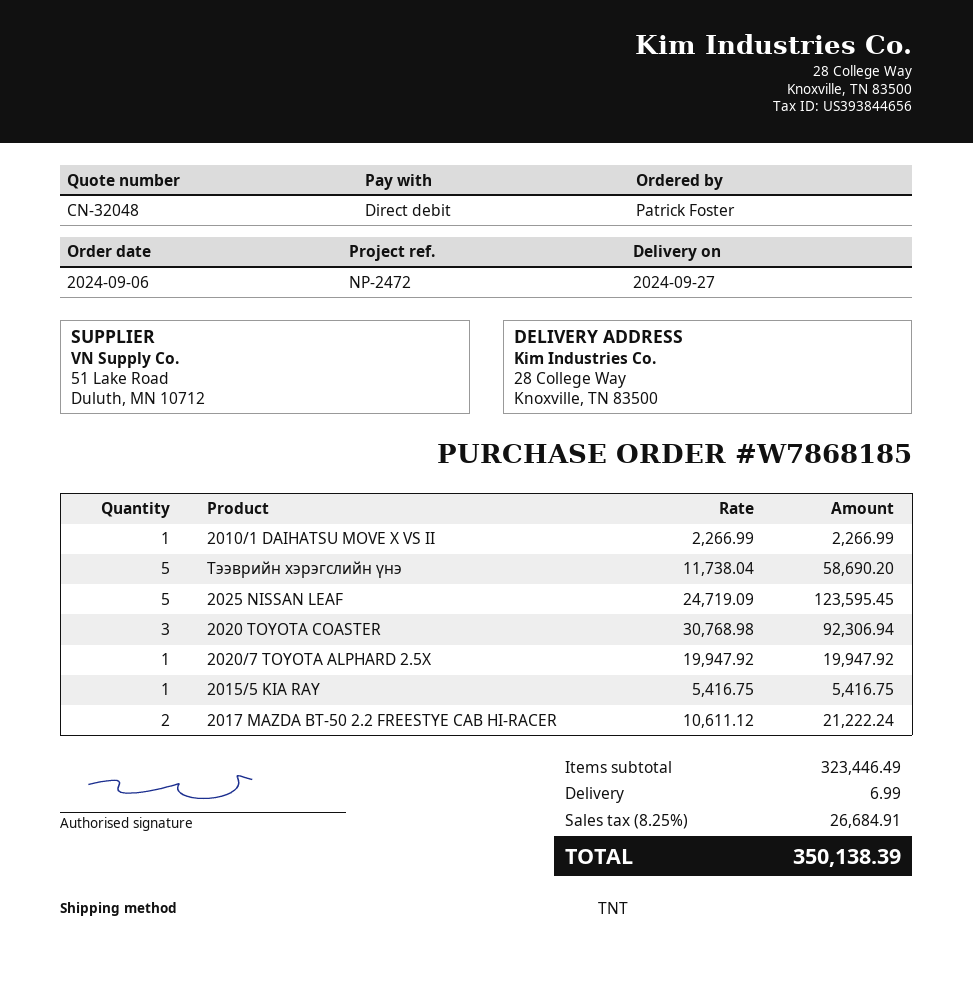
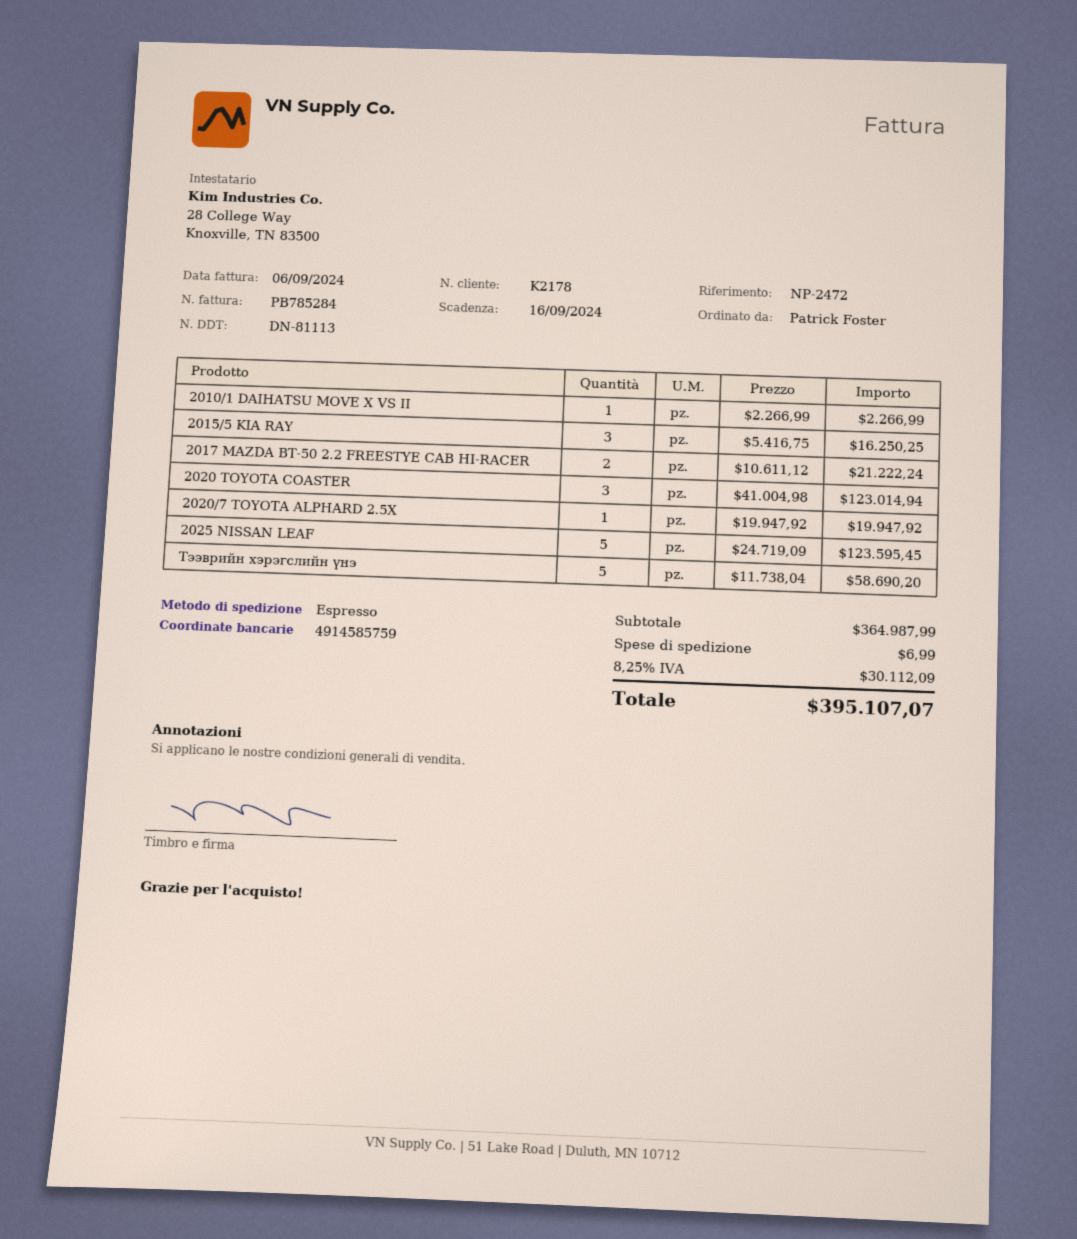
shipping method: TNT -> express
2020 TOYOTA COASTER: 3 x 30768.98 = 92306.94 -> 3 x 41004.98 = 123014.94
2015/5 KIA RAY: 1 x 5416.75 = 5416.75 -> 3 x 5416.75 = 16250.25
subtotal: 323446.49 -> 364987.99
tax: 8.25% = 26684.91 -> 8.25% = 30112.09
total: 350138.39 -> 395107.07

